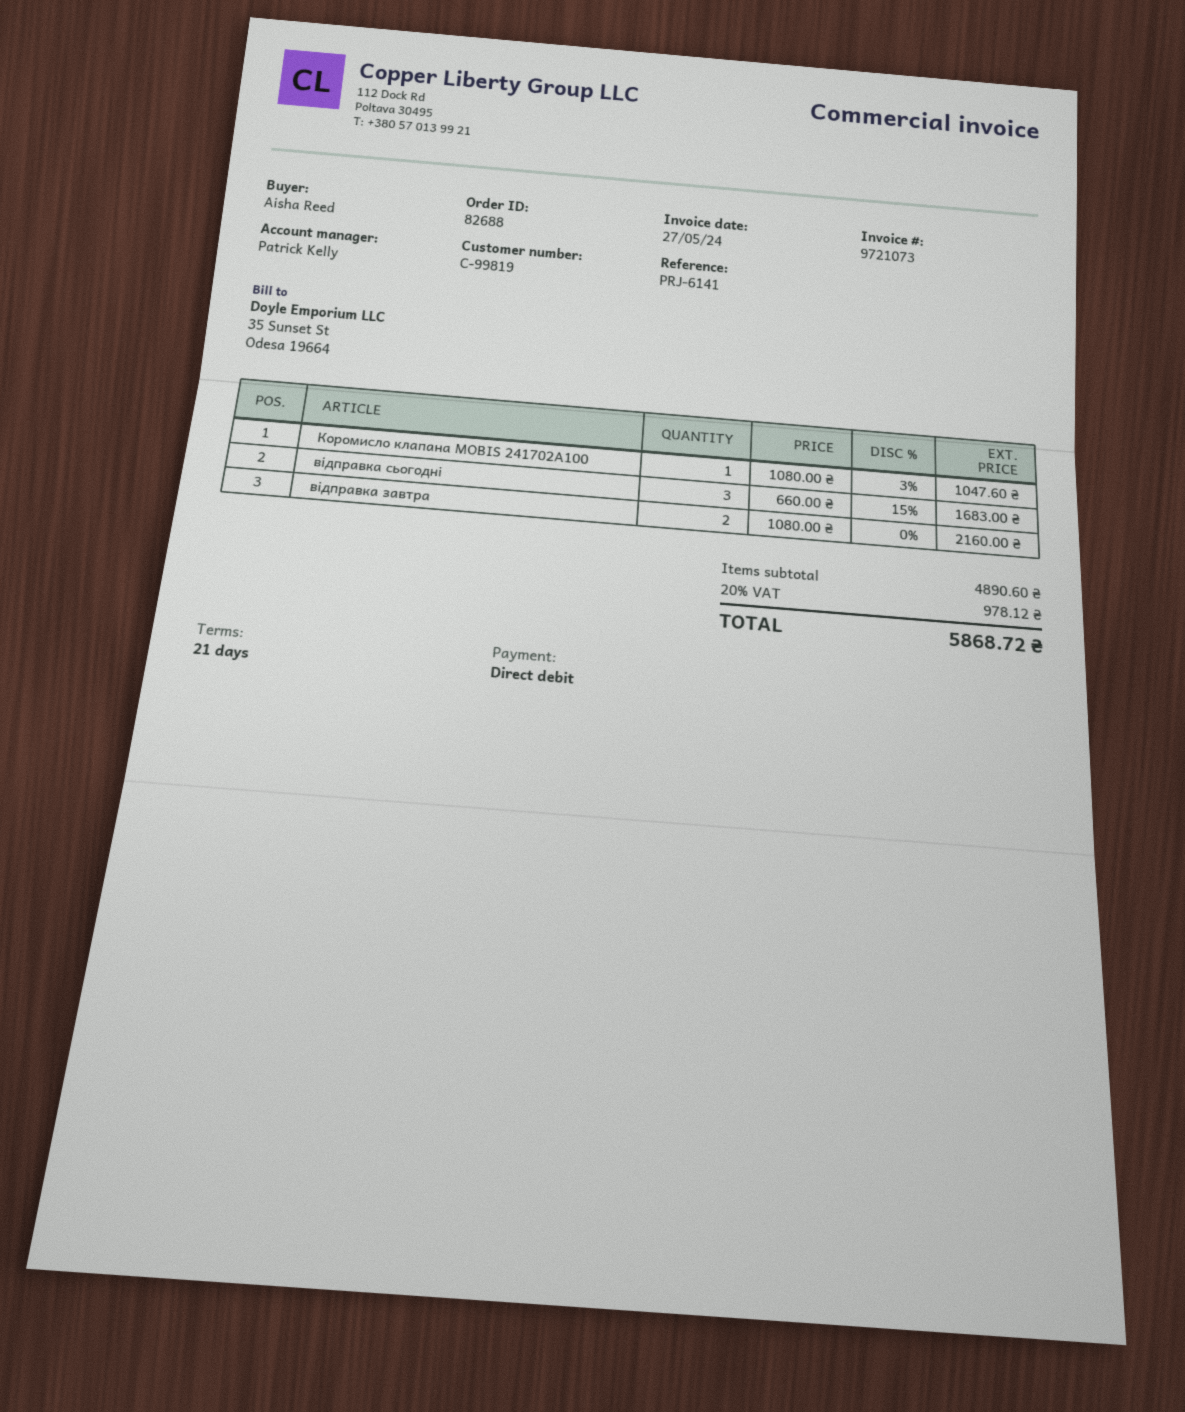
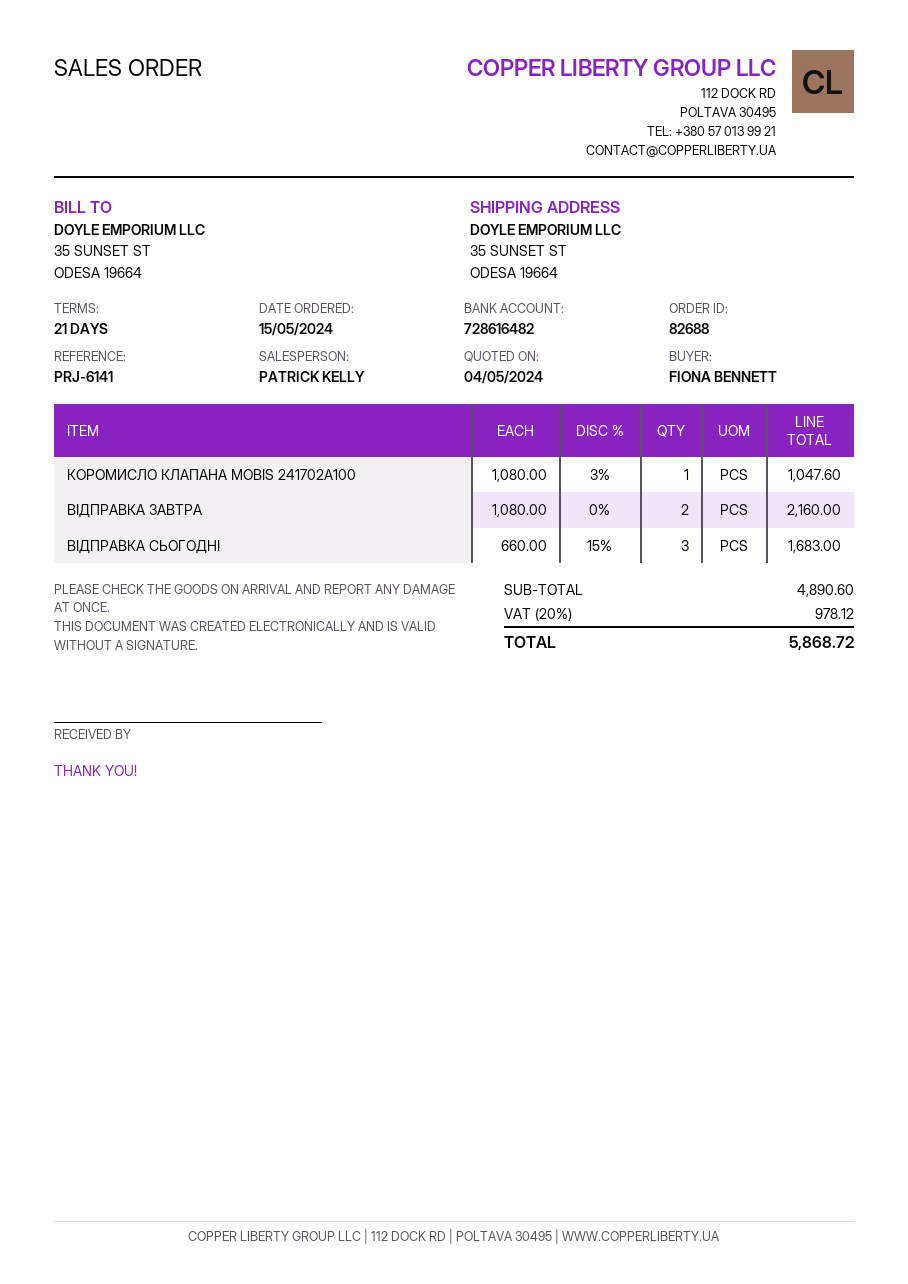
ordered by: Aisha Reed -> FIONA BENNETT

